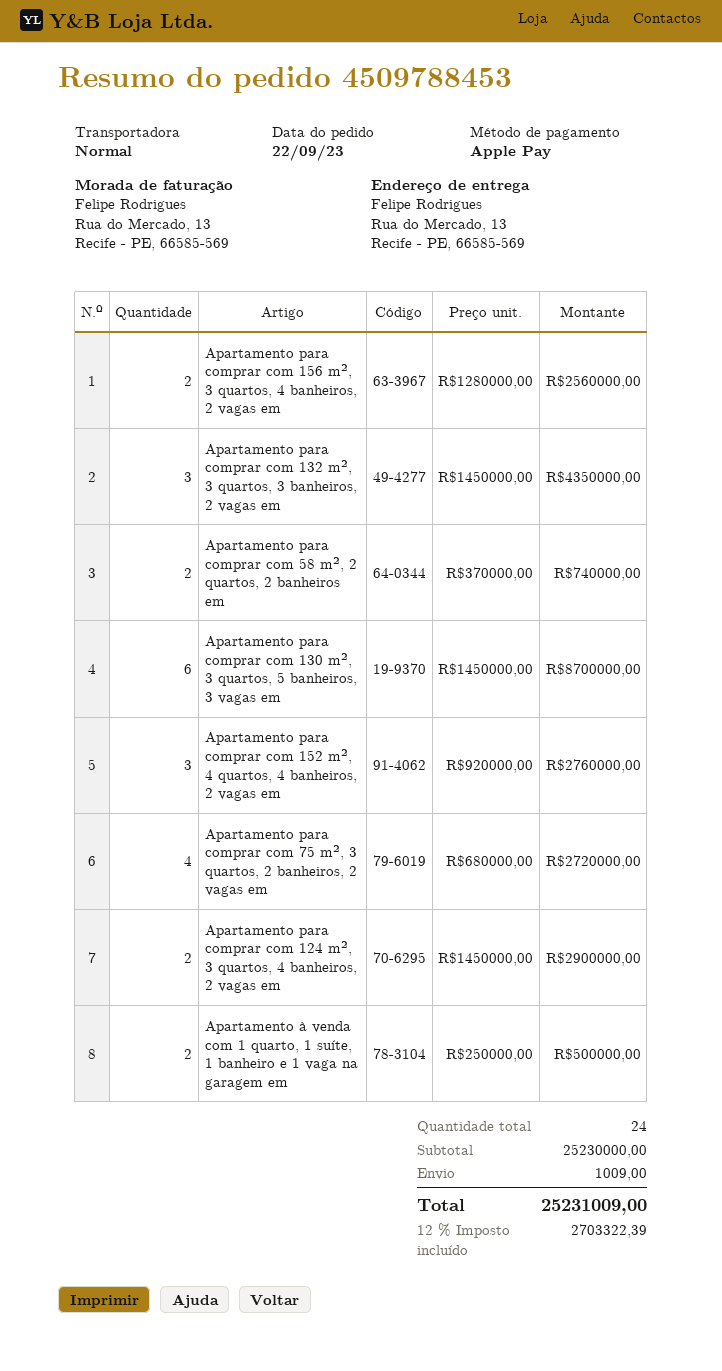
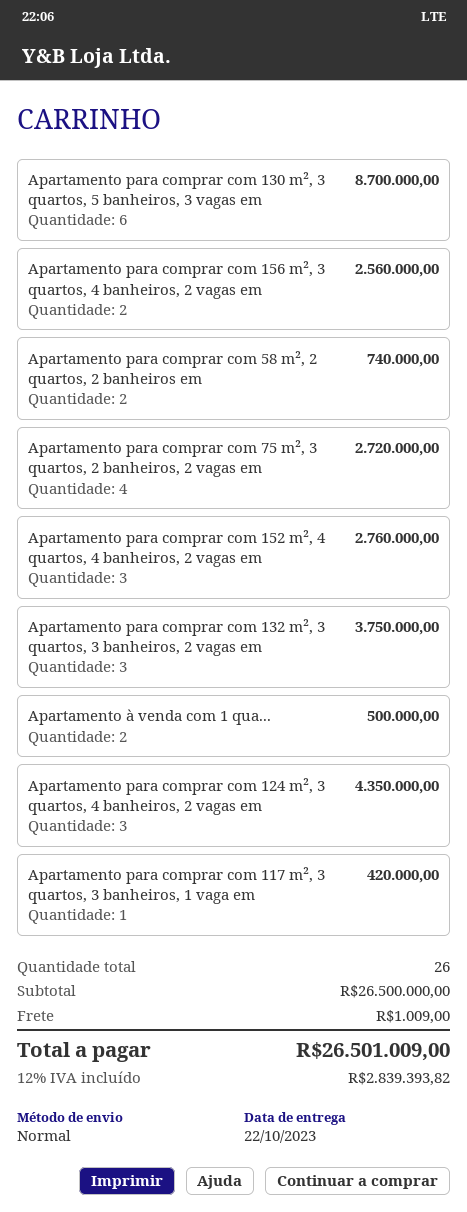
Apartamento para comprar com 132 m², 3 quartos, 3 banheiros, 2 vagas em: 3 for 4350000.00 -> 3 for 3750000.00
Apartamento para comprar com 124 m², 3 quartos, 4 banheiros, 2 vagas em: 2 for 2900000.00 -> 3 for 4350000.00
Apartamento para comprar com 117 m², 3 quartos, 3 banheiros, 1 vaga em: none -> 1 for 420000.00
total quantity: 24 -> 26
subtotal: 25230000.00 -> 26500000.00
tax: 12% = 2703322.39 -> 12% = 2839393.82
total: 25231009.00 -> 26501009.00

